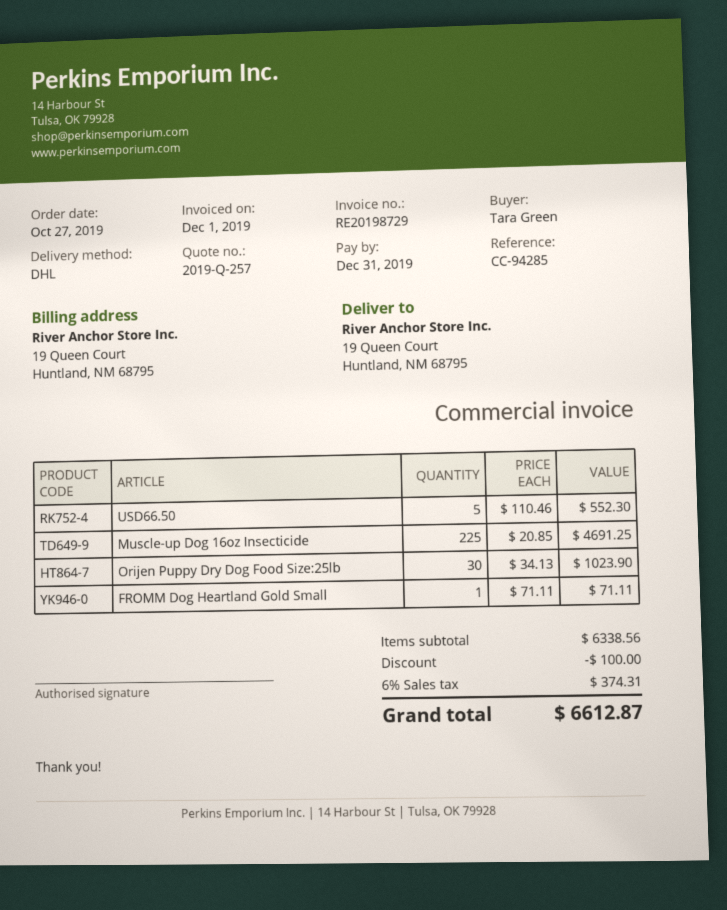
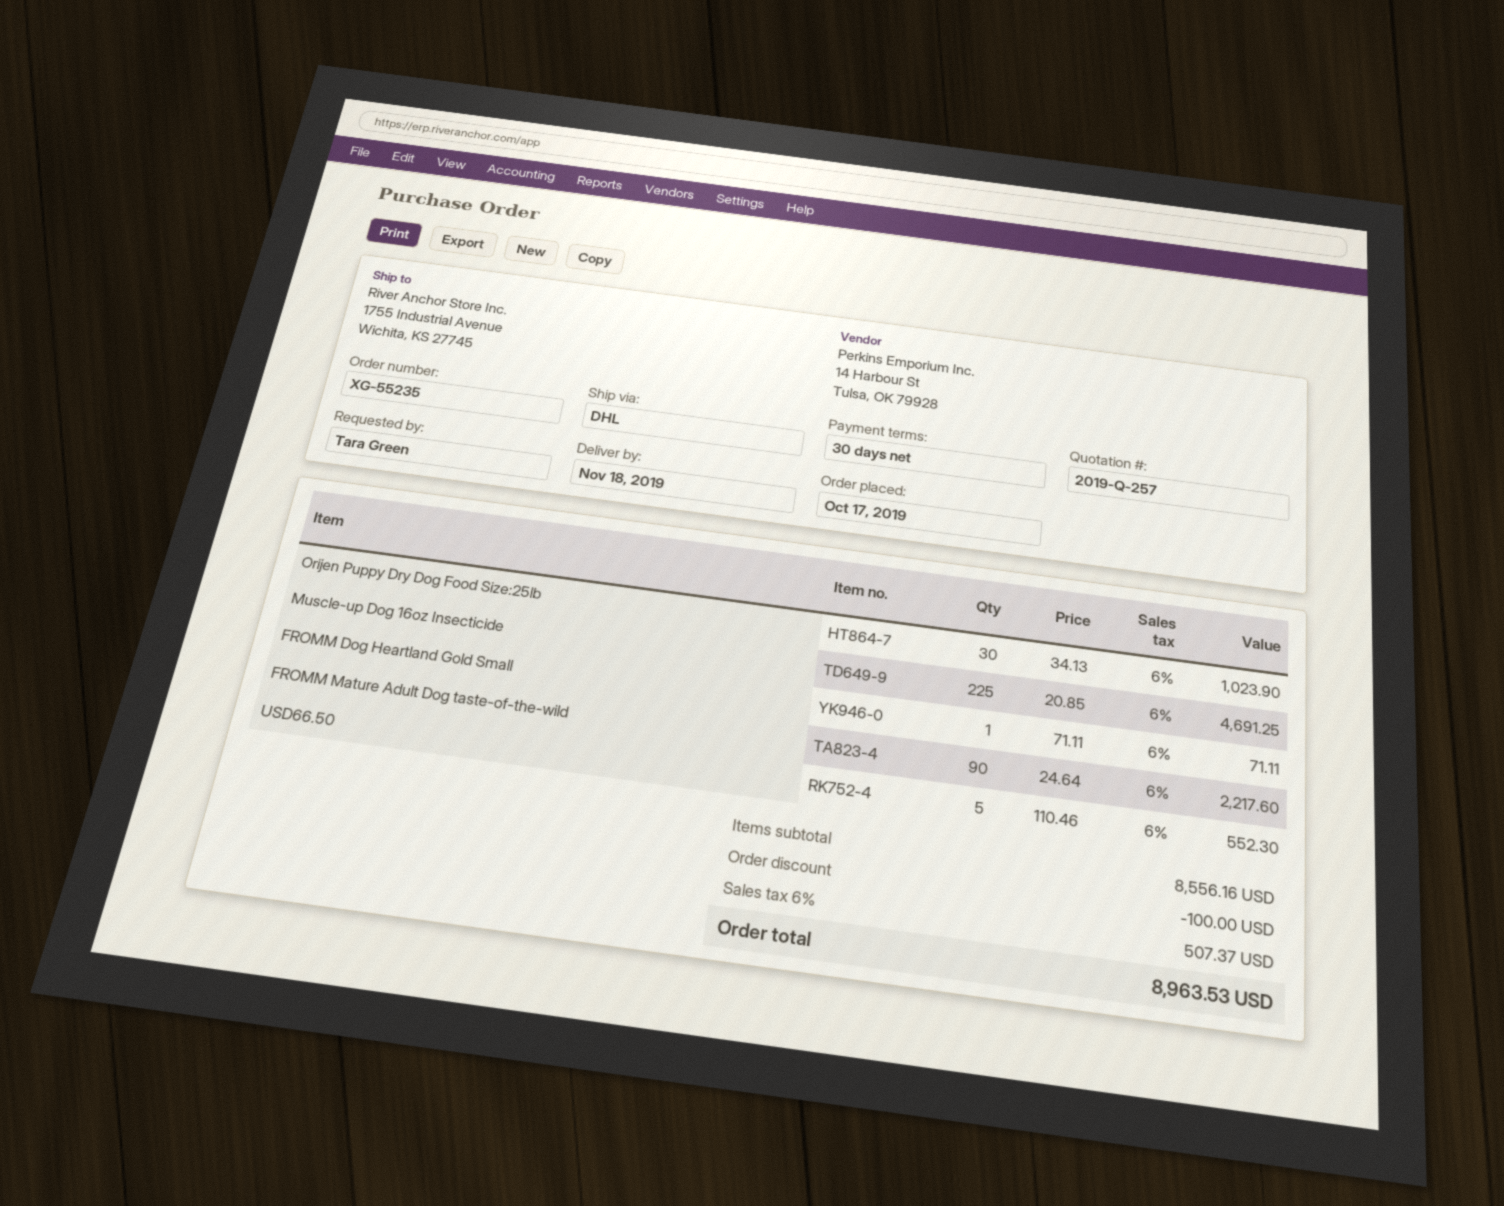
order date: 2019-10-27 -> 2019-10-17
ship to: 19 Queen Court, Huntland, NM 68795 -> 1755 Industrial Avenue, Wichita, KS 27745
FROMM Mature Adult Dog taste-of-the-wild: none -> 90 x 24.64 = 2217.60
subtotal: 6338.56 -> 8556.16
tax: 6% = 374.31 -> 6% = 507.37
total: 6612.87 -> 8963.53

